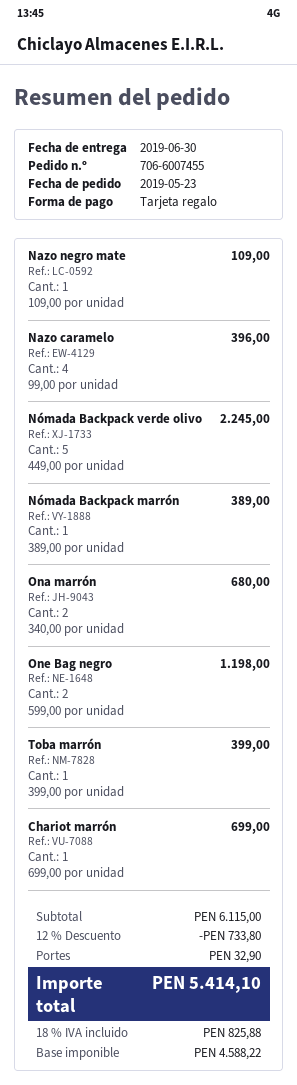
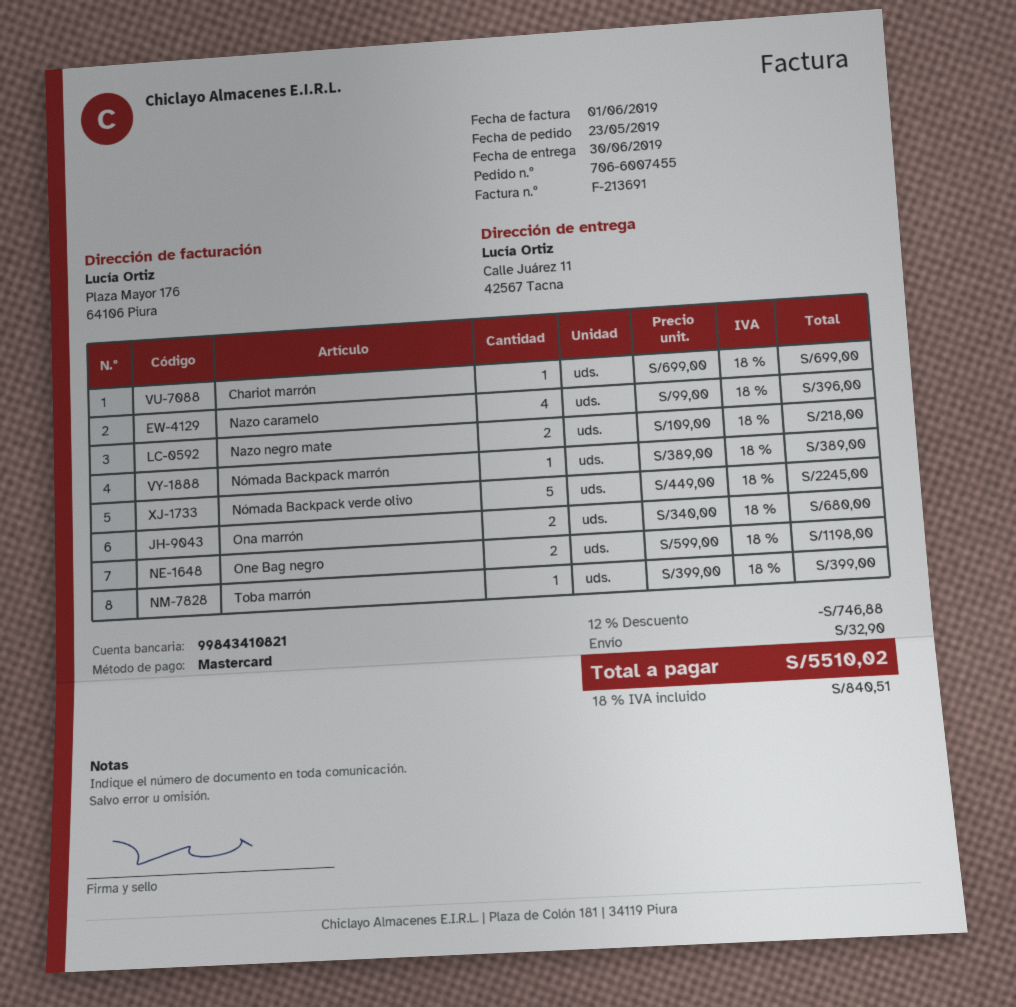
payment method: gift card -> Mastercard
Nazo negro mate: 1 x 109.00 = 109.00 -> 2 x 109.00 = 218.00
discount: 12% = 733.80 -> 12% = 746.88
tax: 18% = 825.88 -> 18% = 840.51
total: 5414.10 -> 5510.02

